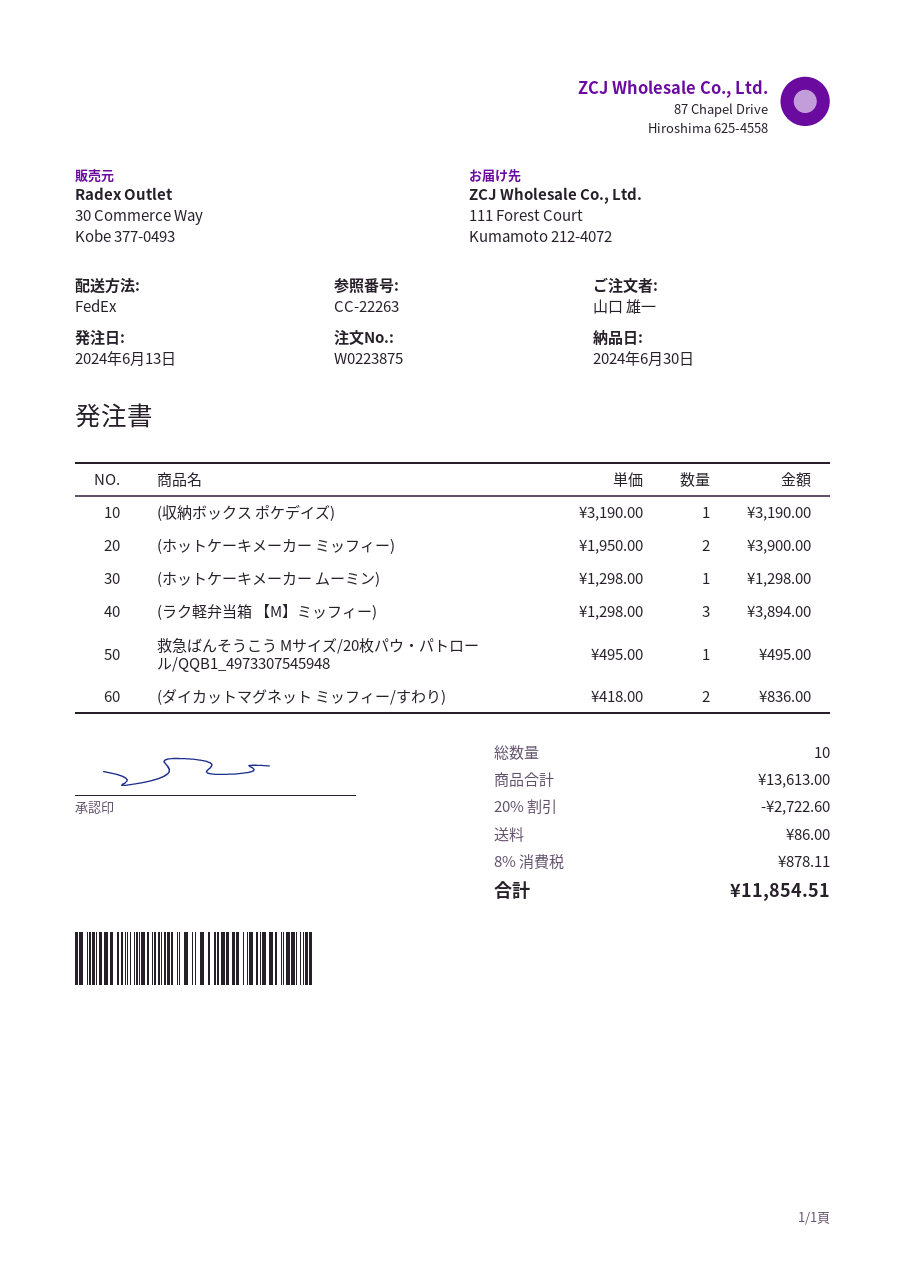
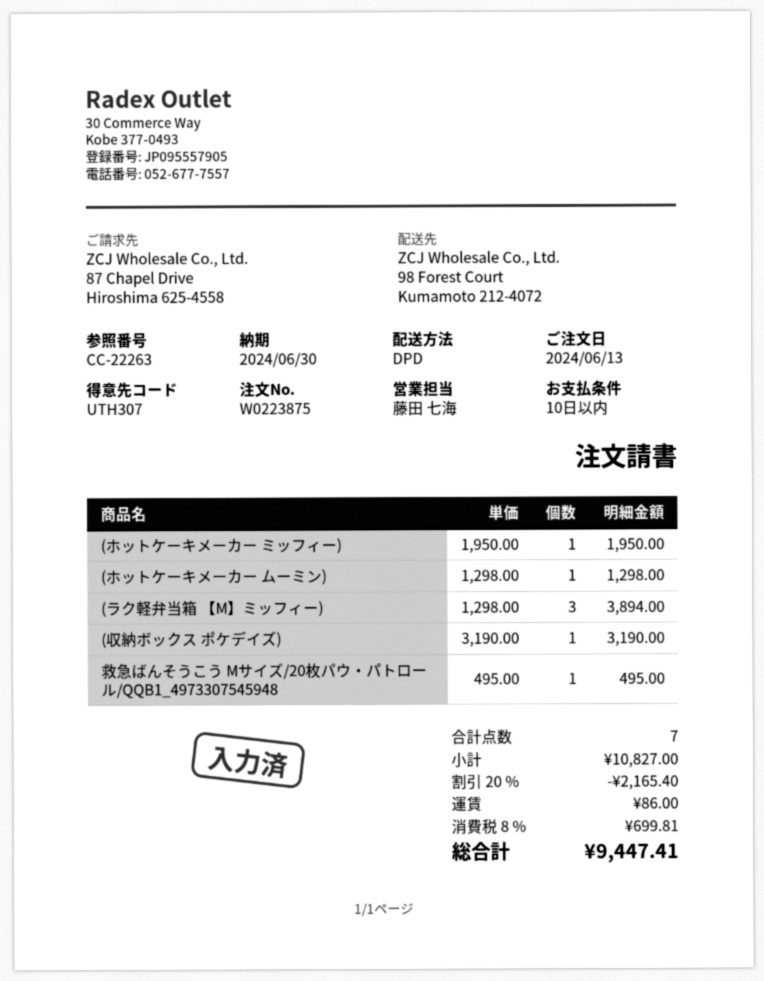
shipping method: FedEx -> DPD
ship to: 111 Forest Court, Kumamoto 212-4072 -> 98 Forest Court, Kumamoto 212-4072
(ホットケーキメーカー ミッフィー): 2 x 1950.00 = 3900.00 -> 1 x 1950.00 = 1950.00
(ダイカットマグネット ミッフィー/すわり): 2 x 418.00 = 836.00 -> none
total quantity: 10 -> 7
subtotal: 13613.00 -> 10827.00
discount: 20% = 2722.60 -> 20% = 2165.40
tax: 8% = 878.11 -> 8% = 699.81
total: 11854.51 -> 9447.41

